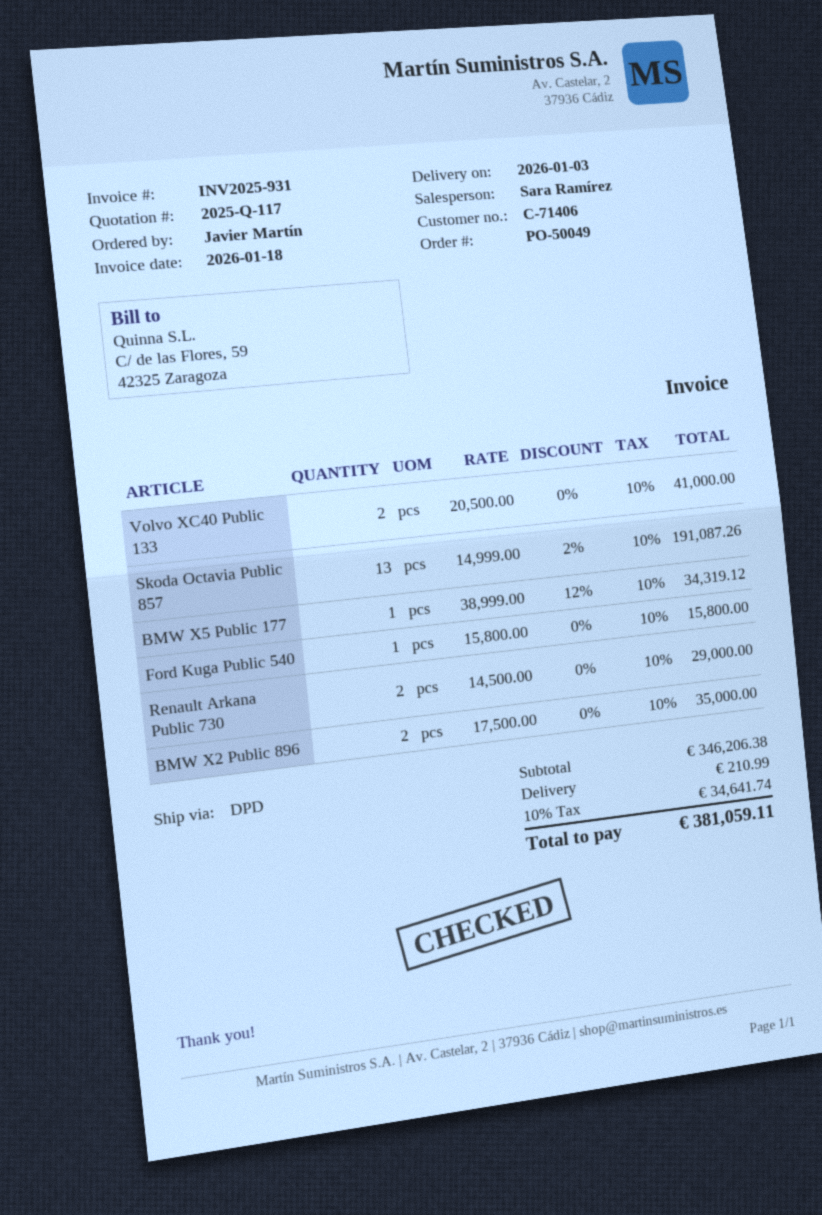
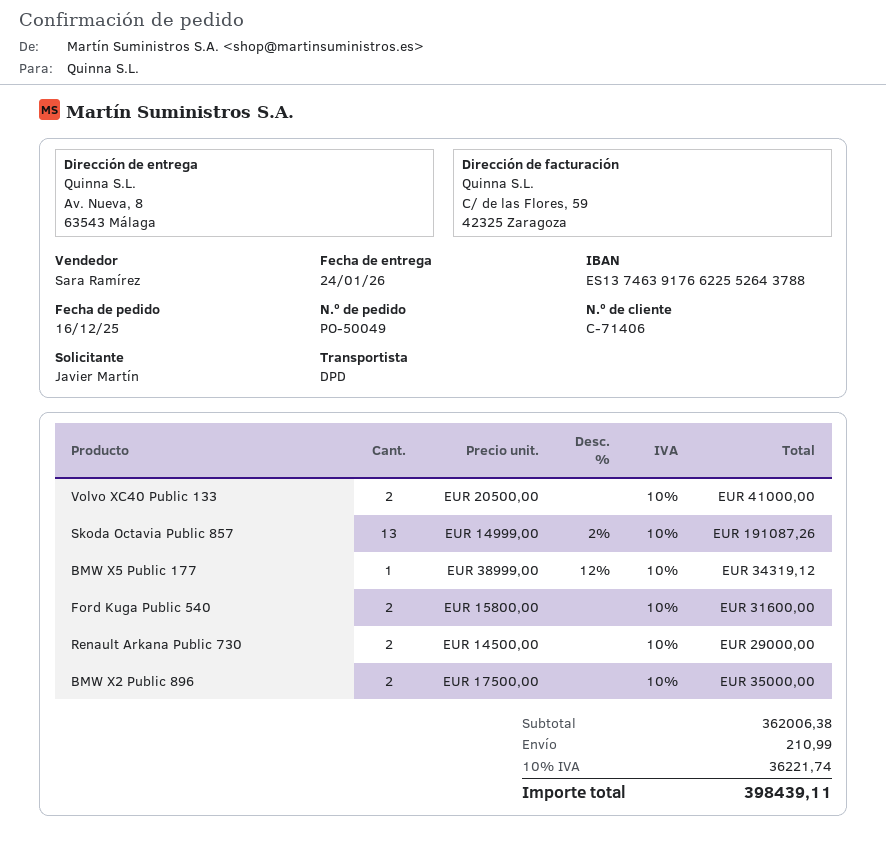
delivery date: 2026-01-03 -> 2026-01-24
Ford Kuga Public 540: 1 x 15800.00 = 15800.00 -> 2 x 15800.00 = 31600.00
subtotal: 346206.38 -> 362006.38
tax: 10% = 34641.74 -> 10% = 36221.74
total: 381059.11 -> 398439.11

